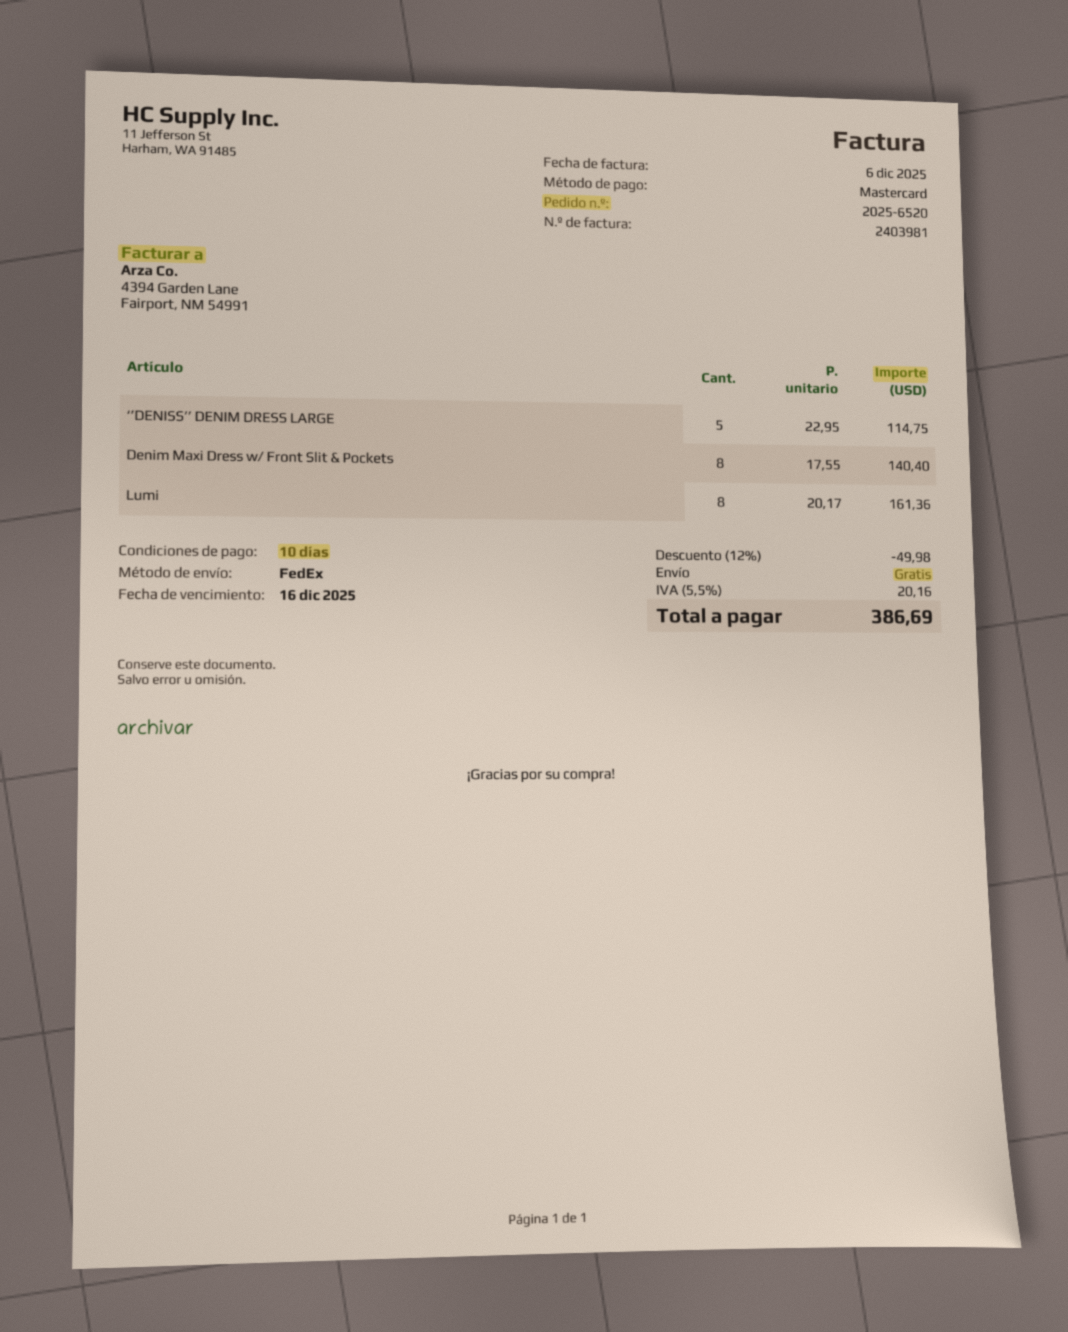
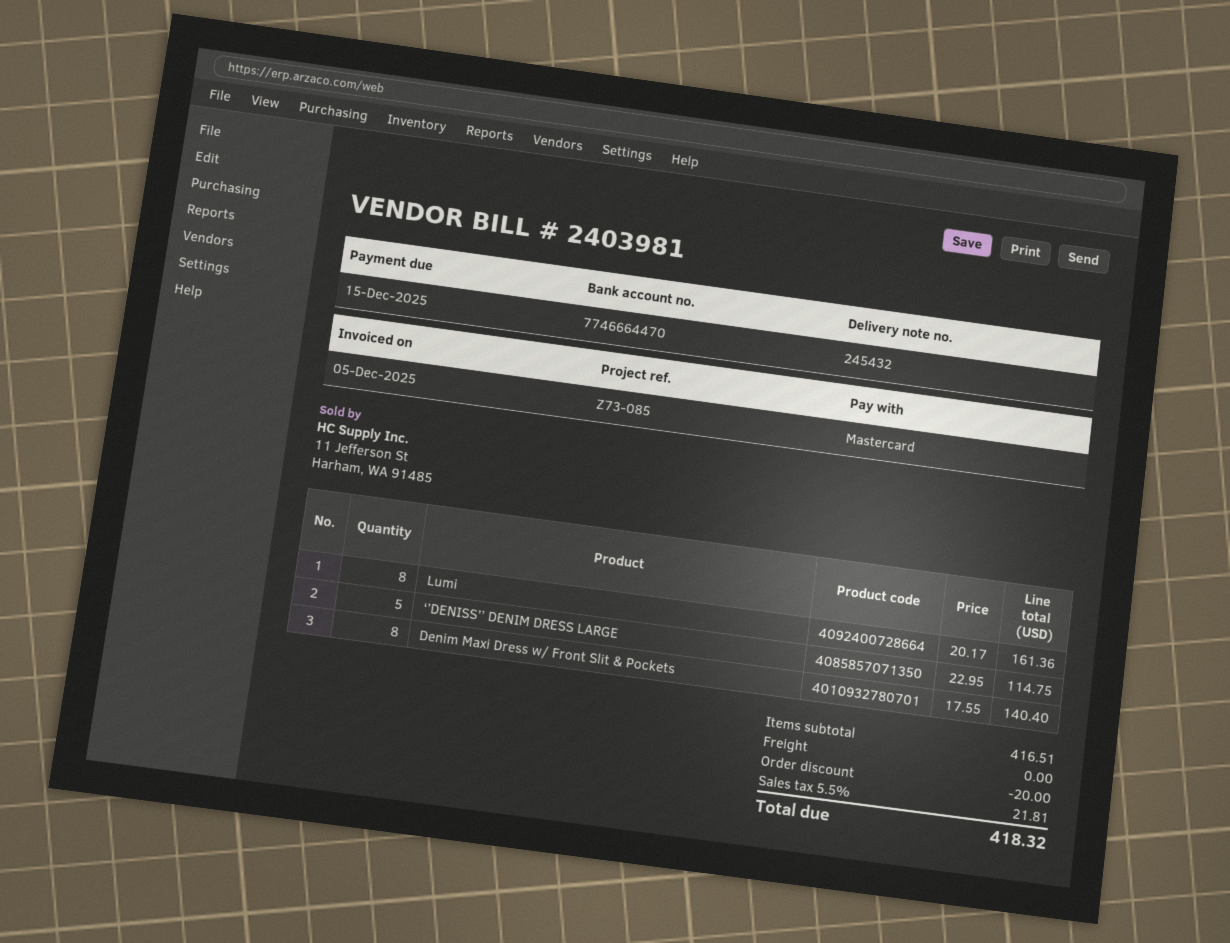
invoice date: 2025-12-06 -> 2025-12-05
due date: 2025-12-16 -> 2025-12-15
discount: 49.98 -> 20.00
tax: 5.5% = 20.16 -> 5.5% = 21.81
total: 386.69 -> 418.32

